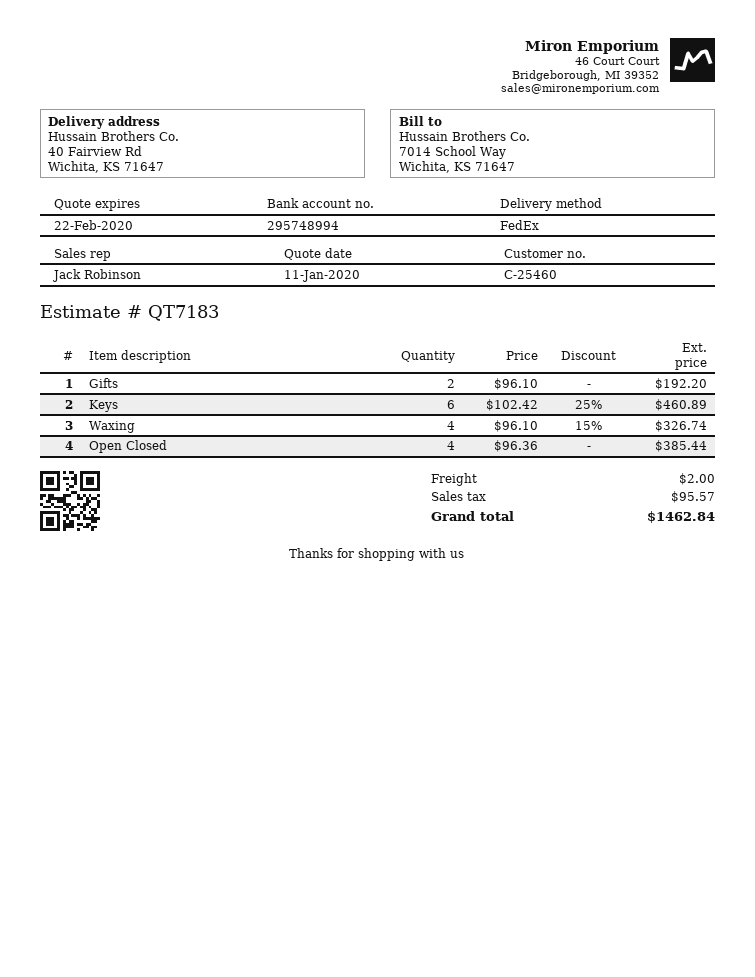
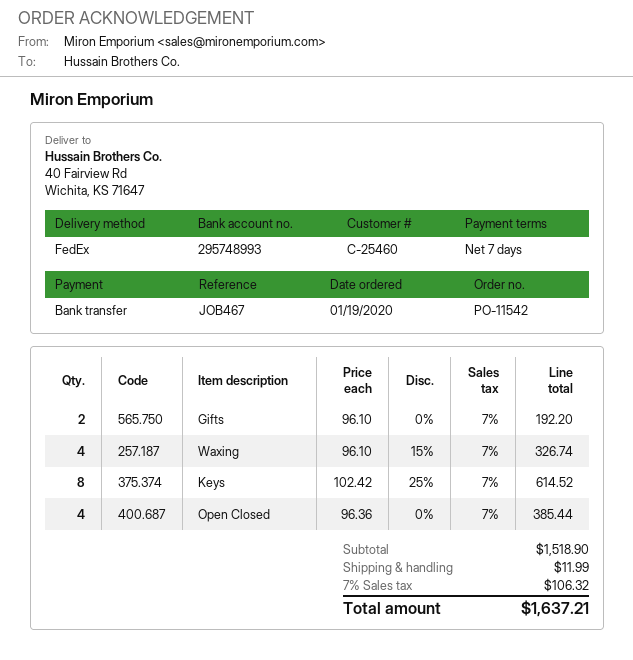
bank account: 295748994 -> 295748993
Keys: 6 x 102.42 - 25% = 460.89 -> 8 x 102.42 - 25% = 614.52
shipping: 2.00 -> 11.99
tax: 95.57 -> 106.32
total: 1462.84 -> 1637.21

